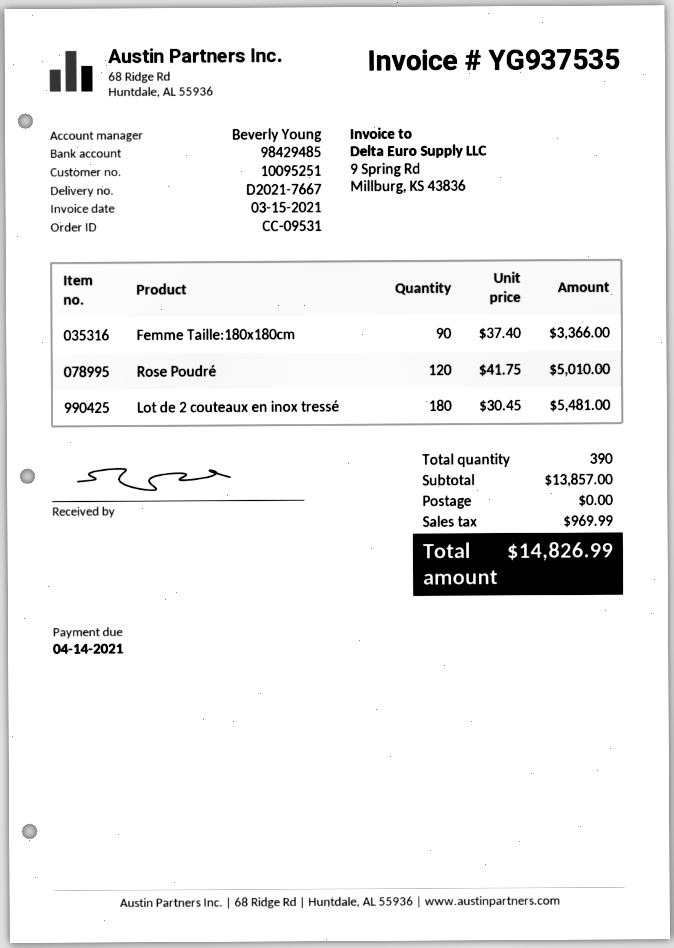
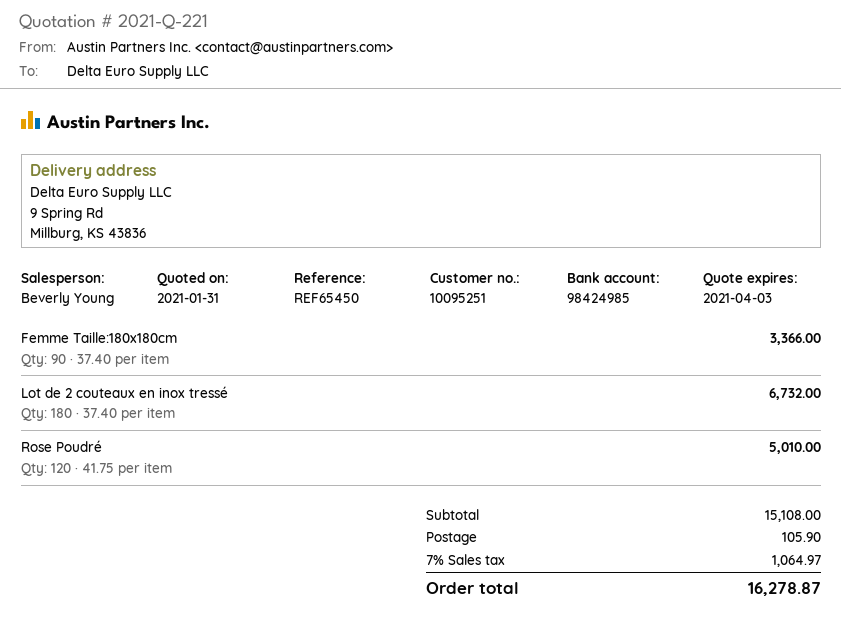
bank account: 98429485 -> 98424985
Lot de 2 couteaux en inox tressé: 180 x 30.45 = 5481.00 -> 180 x 37.40 = 6732.00
subtotal: 13857.00 -> 15108.00
shipping: 0.00 -> 105.90
tax: 969.99 -> 1064.97
total: 14826.99 -> 16278.87

